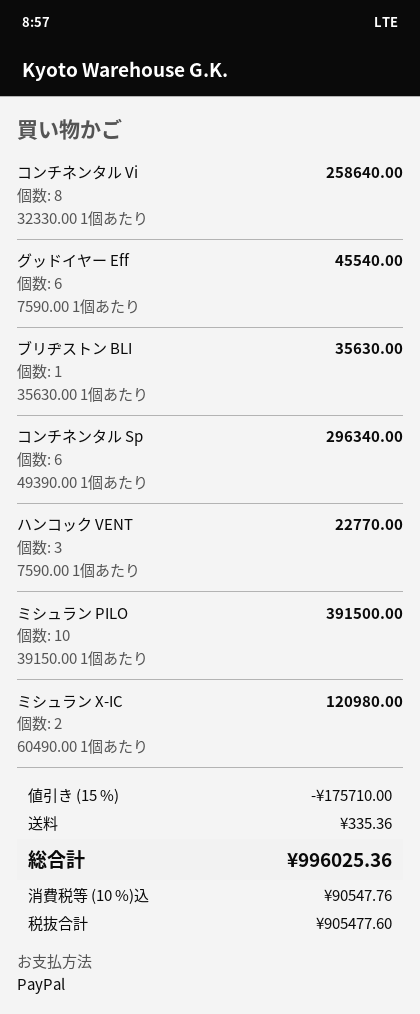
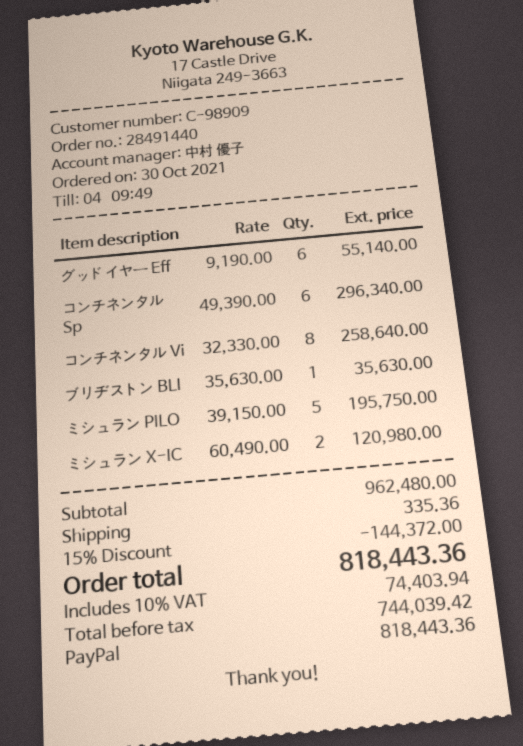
グッドイヤー Eff: 6 x 7590.00 = 45540.00 -> 6 x 9190.00 = 55140.00
ハンコック VENT: 3 x 7590.00 = 22770.00 -> none
ミシュラン PILO: 10 x 39150.00 = 391500.00 -> 5 x 39150.00 = 195750.00
discount: 15% = 175710.00 -> 15% = 144372.00
net: 905477.60 -> 744039.42
tax: 10% = 90547.76 -> 10% = 74403.94
total: 996025.36 -> 818443.36

